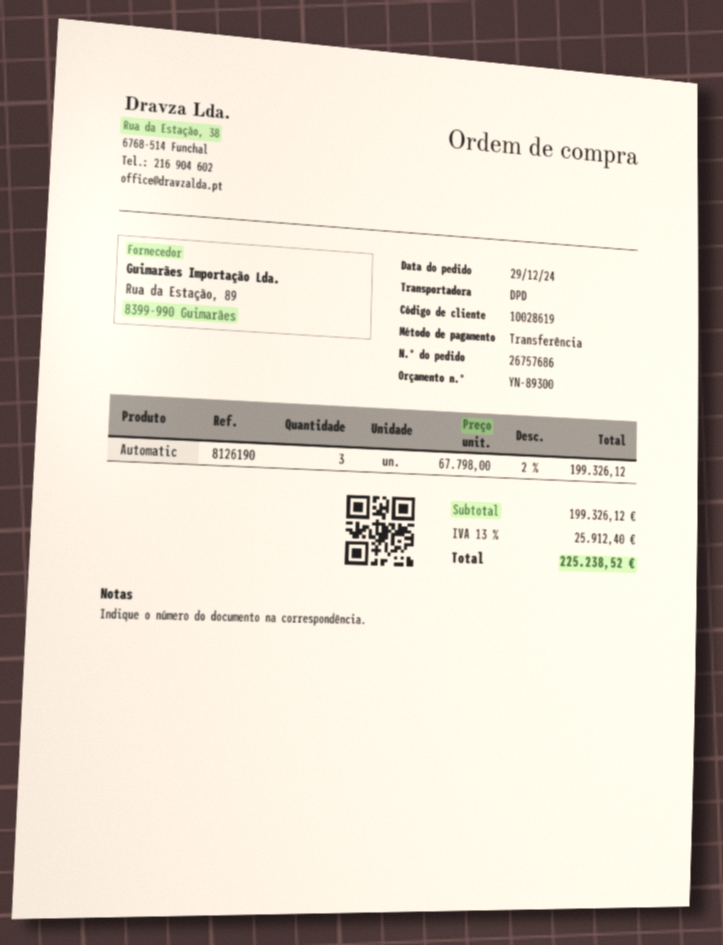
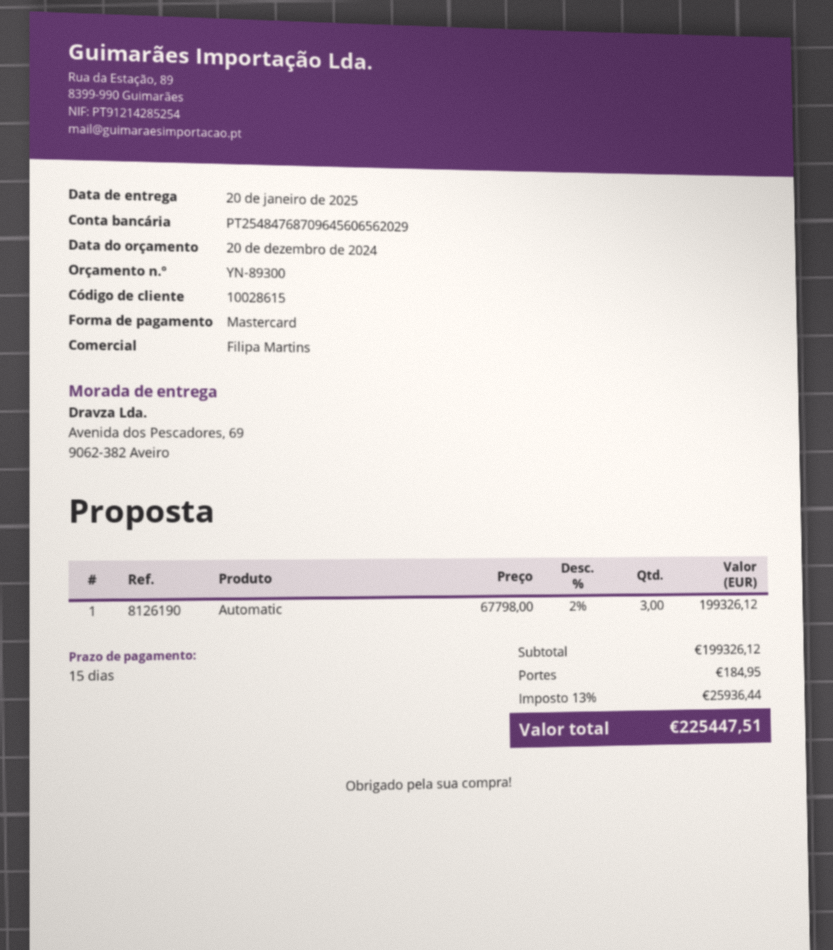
customer number: 10028619 -> 10028615
payment method: bank transfer -> Mastercard
shipping: none -> 184.95
tax: 13% = 25912.40 -> 13% = 25936.44
total: 225238.52 -> 225447.51

